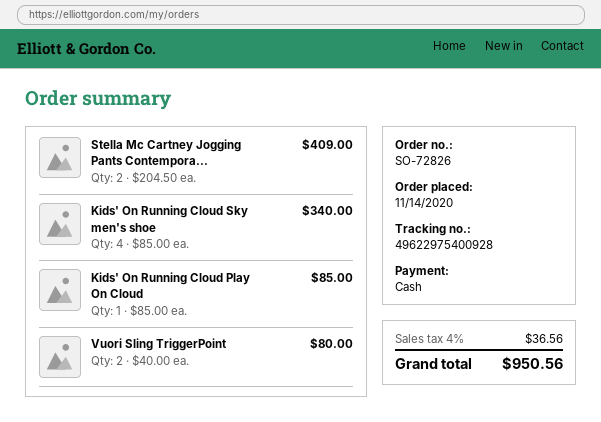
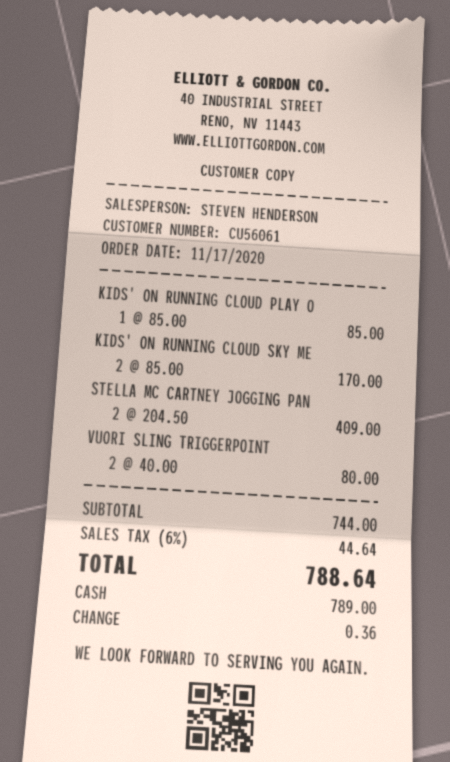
order date: 2020-11-14 -> 2020-11-17
Kids' On Running Cloud Sky men's shoe: 4 x 85.00 = 340.00 -> 2 x 85.00 = 170.00
tax: 4% = 36.56 -> 6% = 44.64
total: 950.56 -> 788.64

